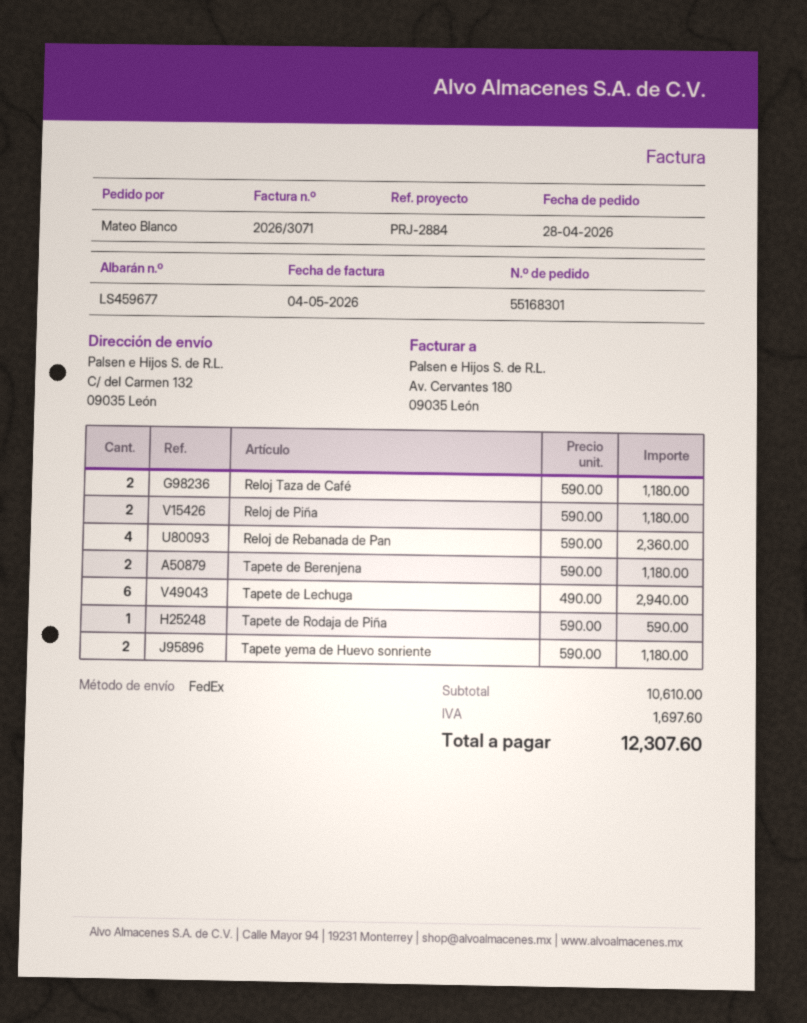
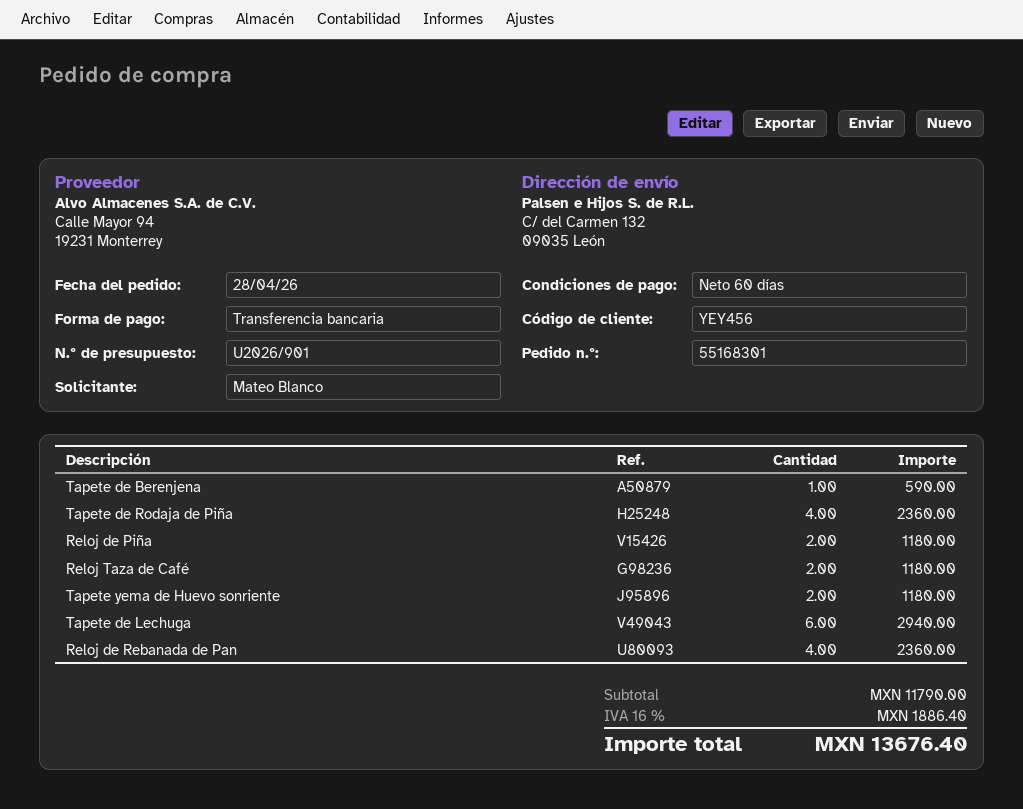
Tapete de Berenjena: 2 for 1180.00 -> 1 for 590.00
Tapete de Rodaja de Piña: 1 for 590.00 -> 4 for 2360.00
subtotal: 10610.00 -> 11790.00
tax: 1697.60 -> 1886.40
total: 12307.60 -> 13676.40

